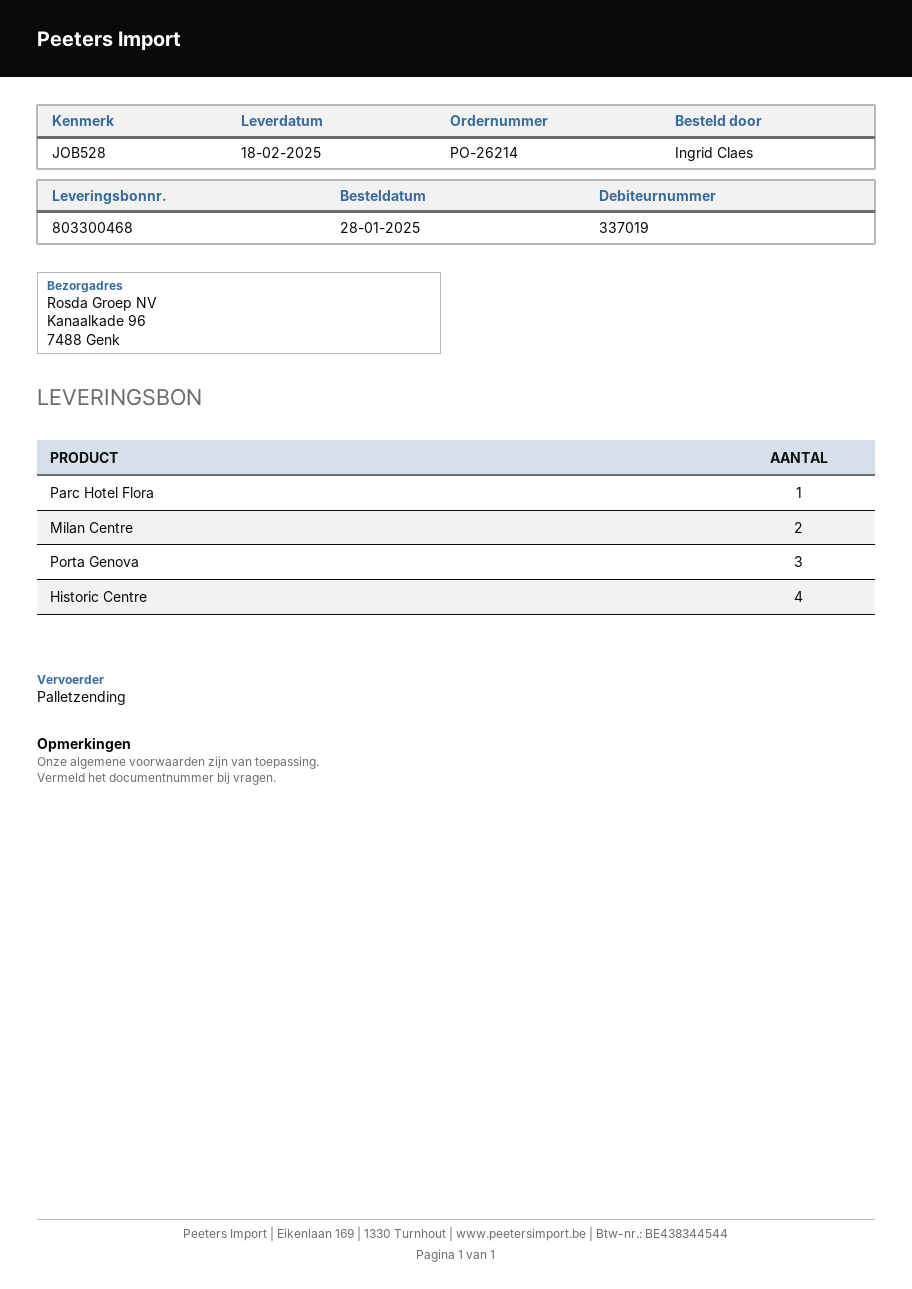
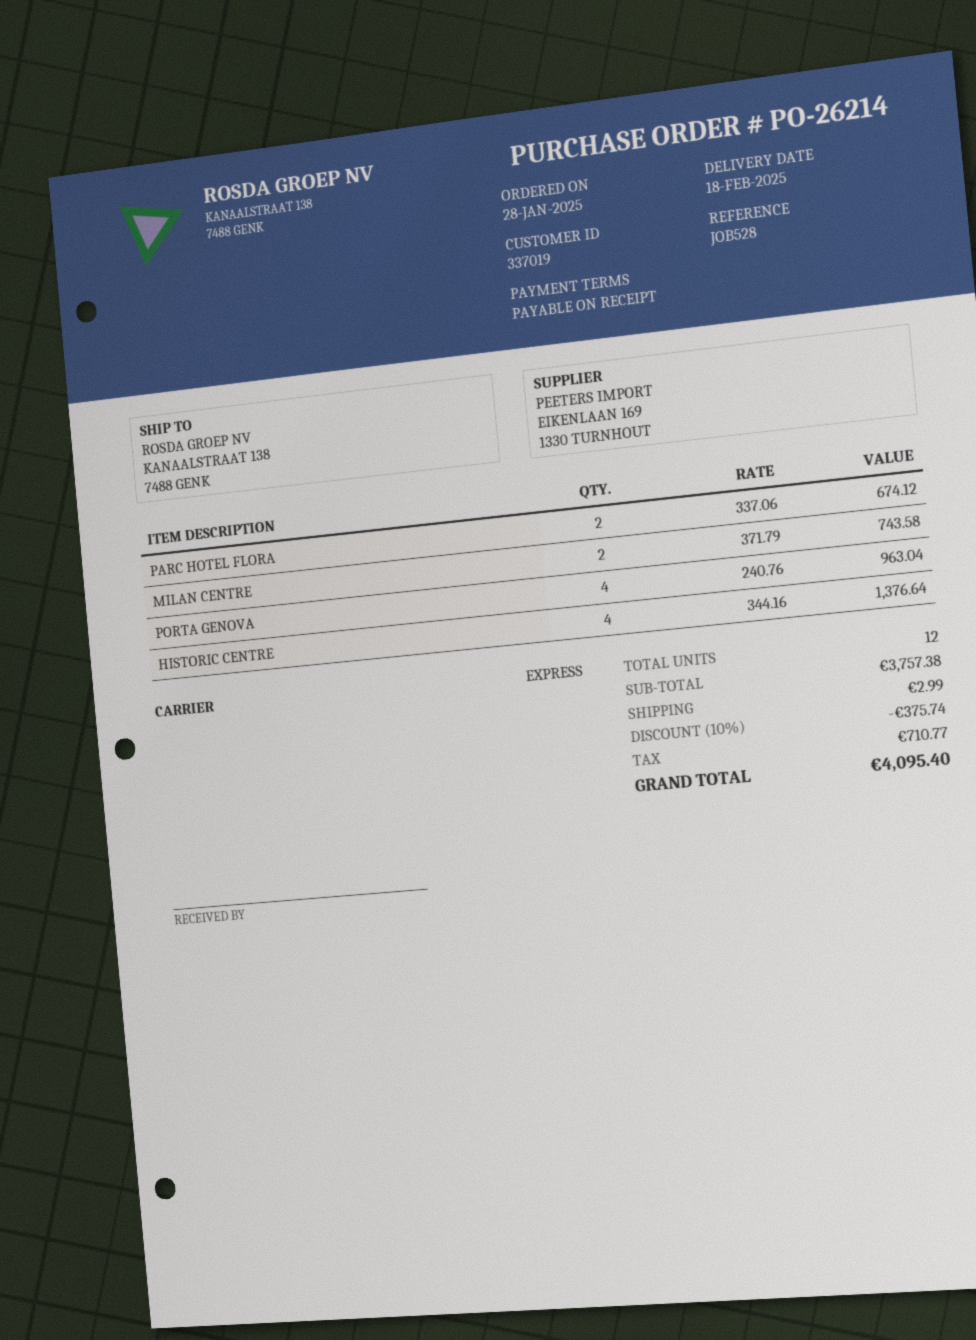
shipping method: pallet freight -> express
ship to: Kanaalkade 96, 7488 Genk -> KANAALSTRAAT 138, 7488 GENK
Parc Hotel Flora: 1 -> 2
Porta Genova: 3 -> 4

